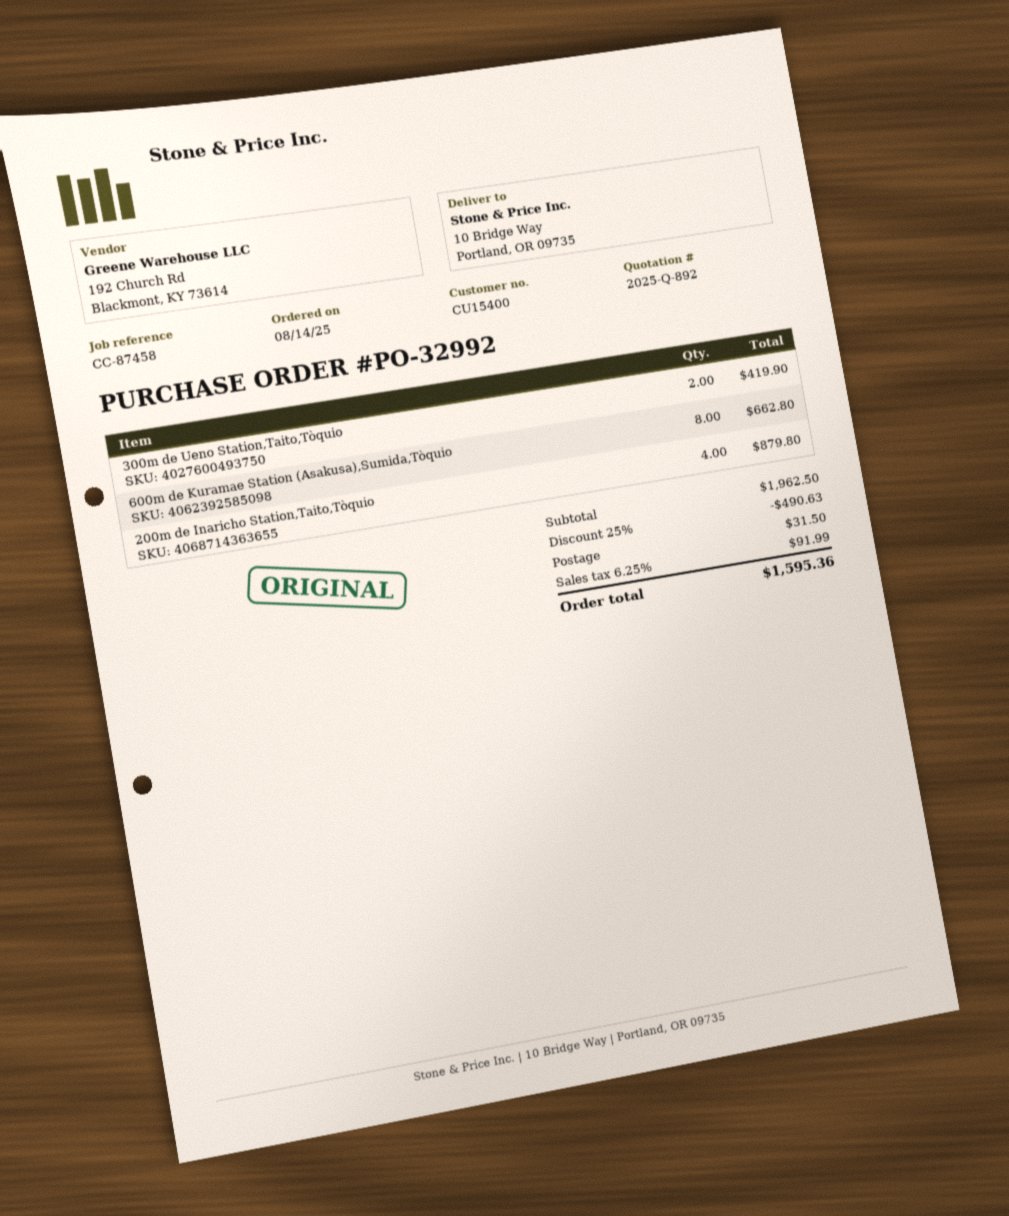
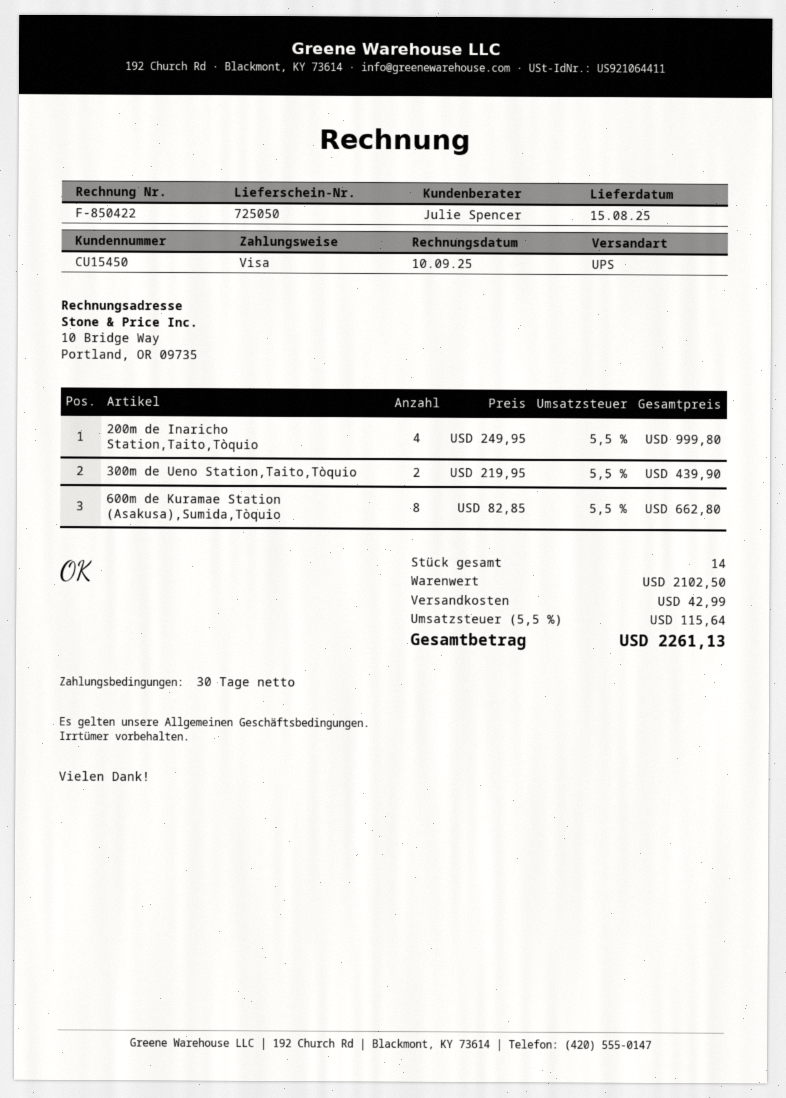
customer number: CU15400 -> CU15450
300m de Ueno Station,Taito,Tòquio: 2 for 419.90 -> 2 for 439.90
200m de Inaricho Station,Taito,Tòquio: 4 for 879.80 -> 4 for 999.80
subtotal: 1962.50 -> 2102.50
discount: 25% = 490.63 -> none
shipping: 31.50 -> 42.99
tax: 6.25% = 91.99 -> 5.5% = 115.64
total: 1595.36 -> 2261.13

